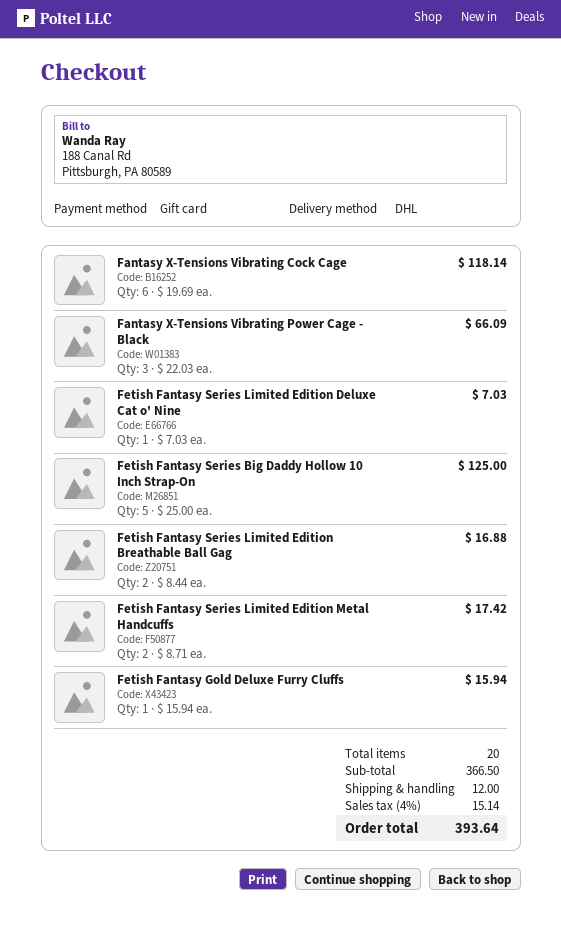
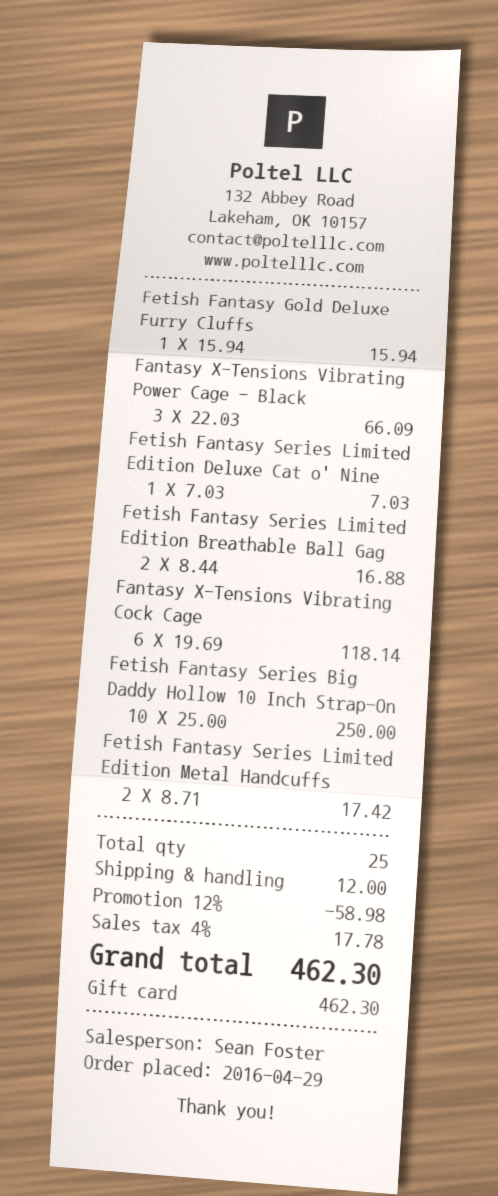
Fetish Fantasy Series Big Daddy Hollow 10 Inch Strap-On: 5 x 25.00 = 125.00 -> 10 x 25.00 = 250.00
total quantity: 20 -> 25
discount: none -> 12% = 58.98
tax: 4% = 15.14 -> 4% = 17.78
total: 393.64 -> 462.30

